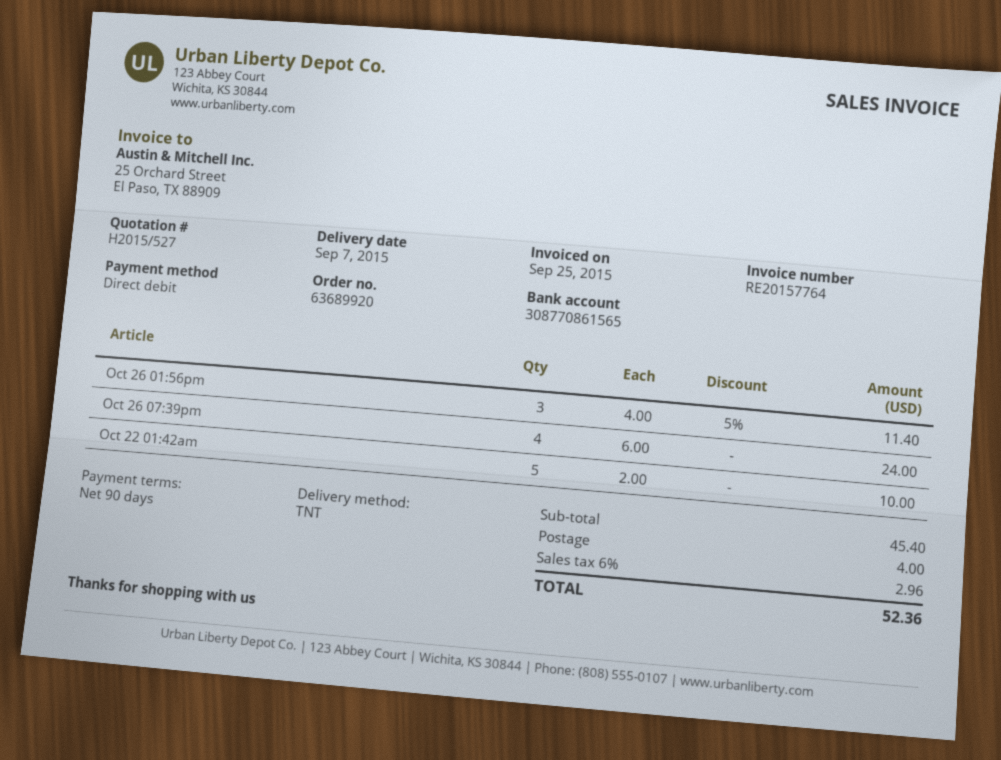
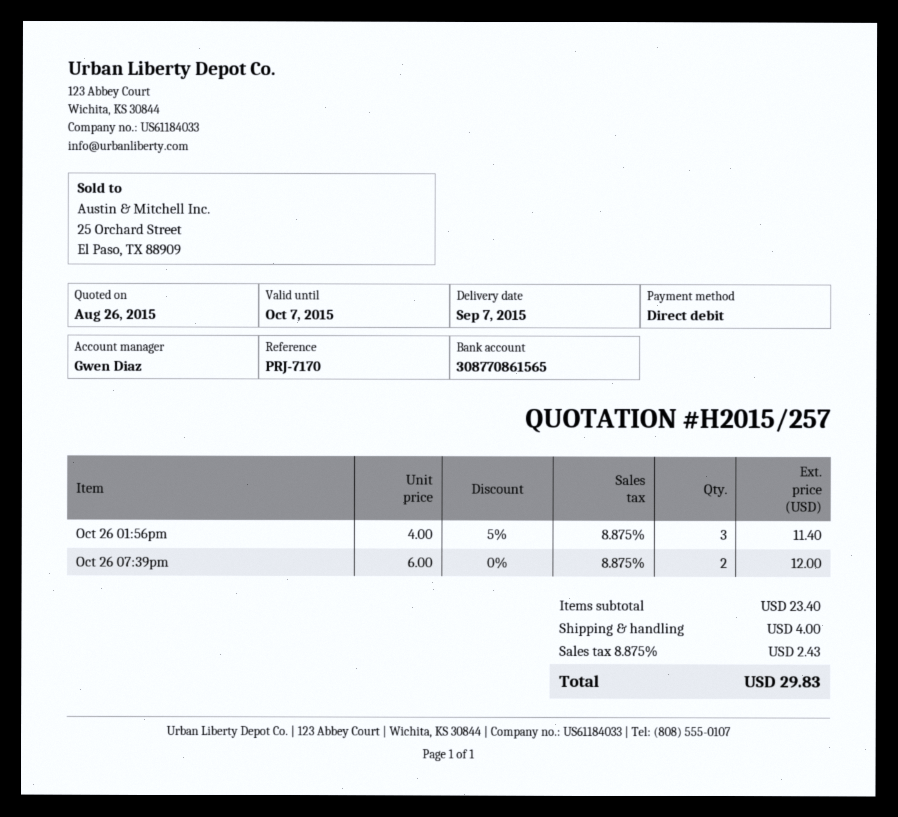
quote number: H2015/527 -> H2015/257
Oct 26 07:39pm: 4 x 6.00 = 24.00 -> 2 x 6.00 = 12.00
Oct 22 01:42am: 5 x 2.00 = 10.00 -> none
subtotal: 45.40 -> 23.40
tax: 6% = 2.96 -> 8.875% = 2.43
total: 52.36 -> 29.83

